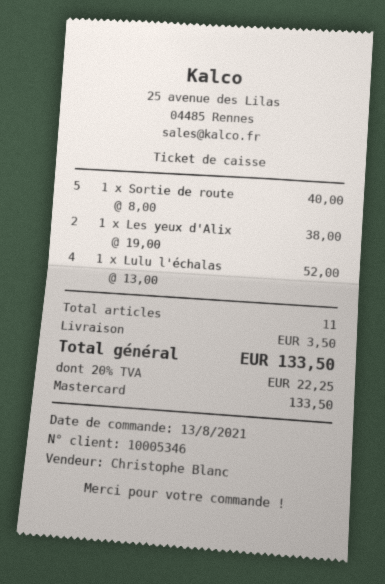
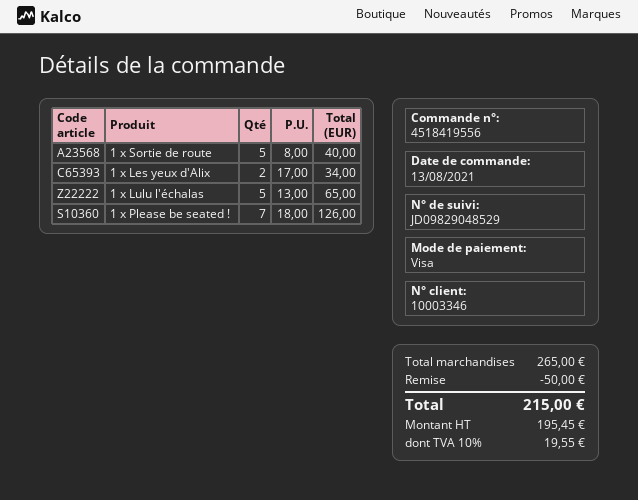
customer number: 10005346 -> 10003346
payment method: Mastercard -> Visa
1 x Les yeux d'Alix: 2 x 19.00 = 38.00 -> 2 x 17.00 = 34.00
1 x Lulu l'échalas: 4 x 13.00 = 52.00 -> 5 x 13.00 = 65.00
1 x Please be seated !: none -> 7 x 18.00 = 126.00
discount: none -> 50.00
shipping: 3.50 -> none
tax: 20% = 22.25 -> 10% = 19.55
total: 133.50 -> 215.00

